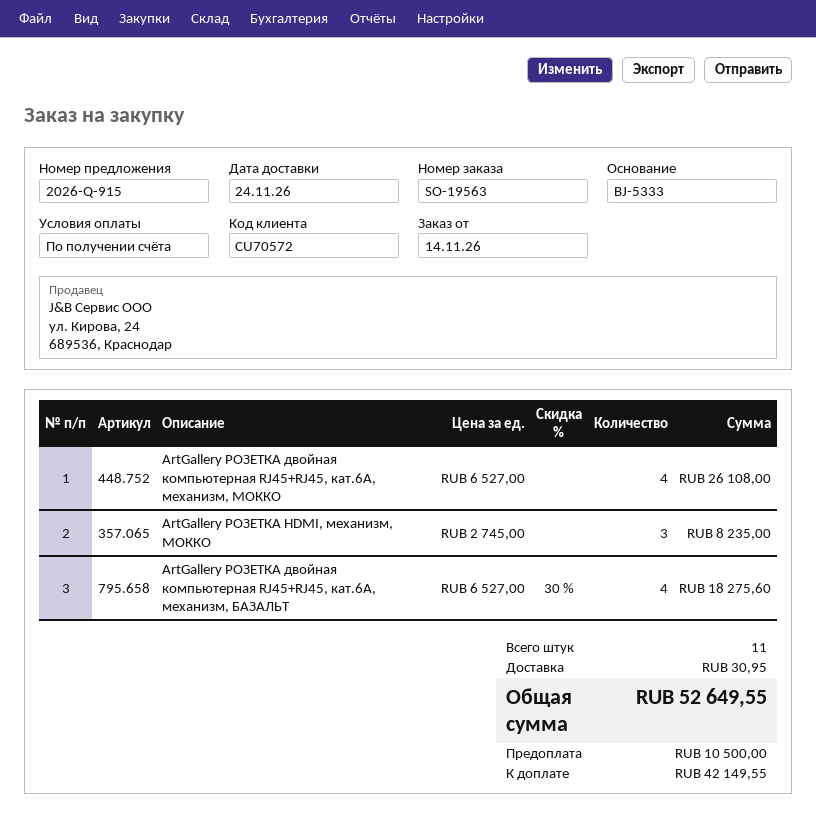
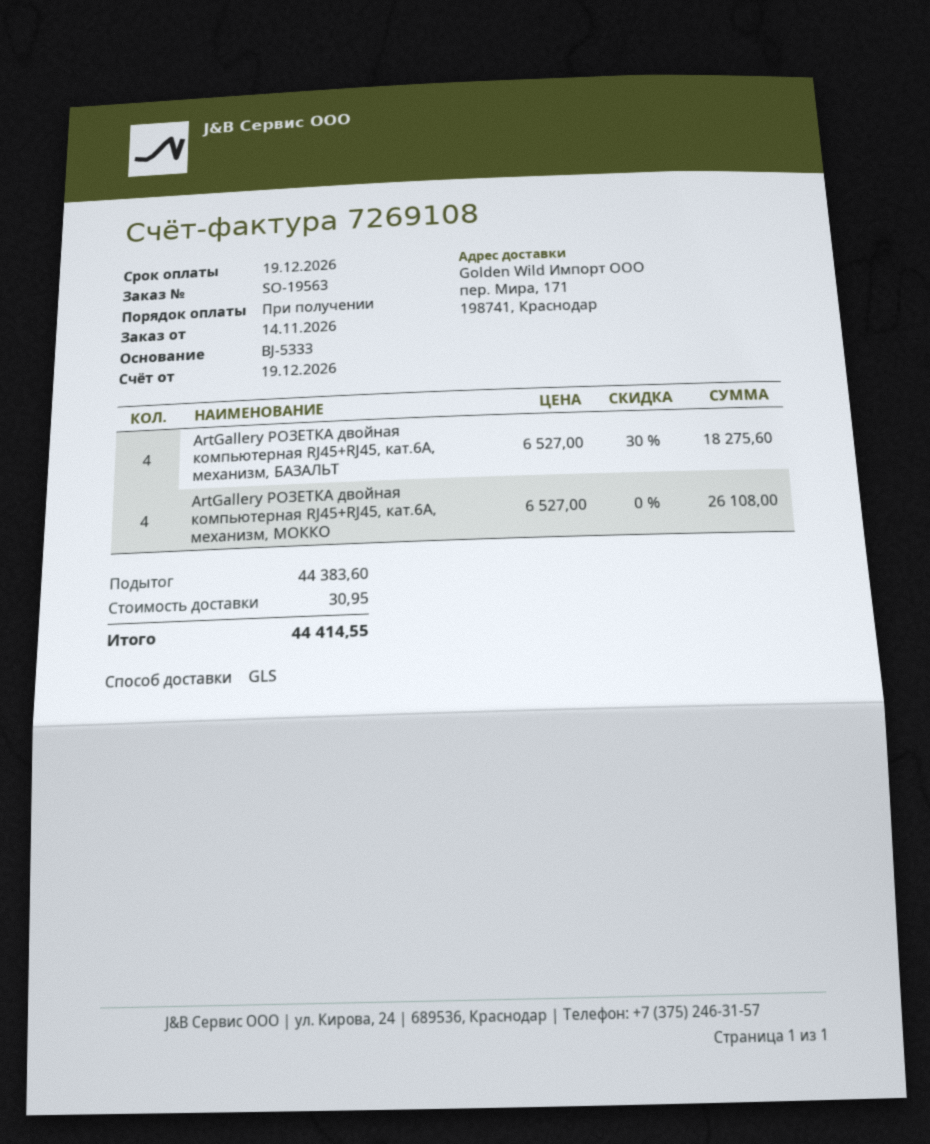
ArtGallery РОЗЕТКА HDMI, механизм, МОККО: 3 x 2745.00 = 8235.00 -> none
total: 52649.55 -> 44414.55

